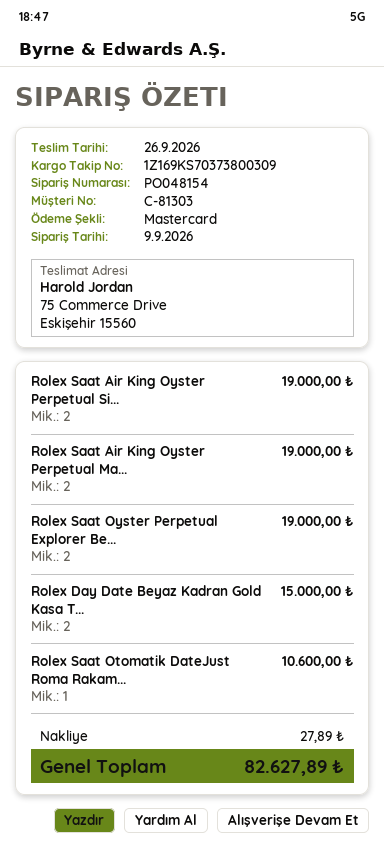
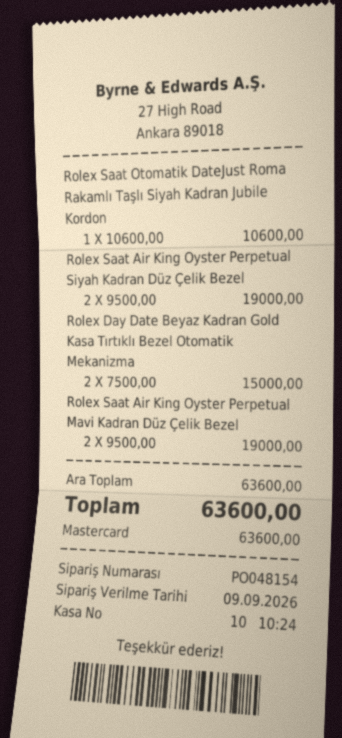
Rolex Saat Oyster Perpetual Explorer Be...: 2 for 19000.00 -> none
shipping: 27.89 -> none
total: 82627.89 -> 63600.00

